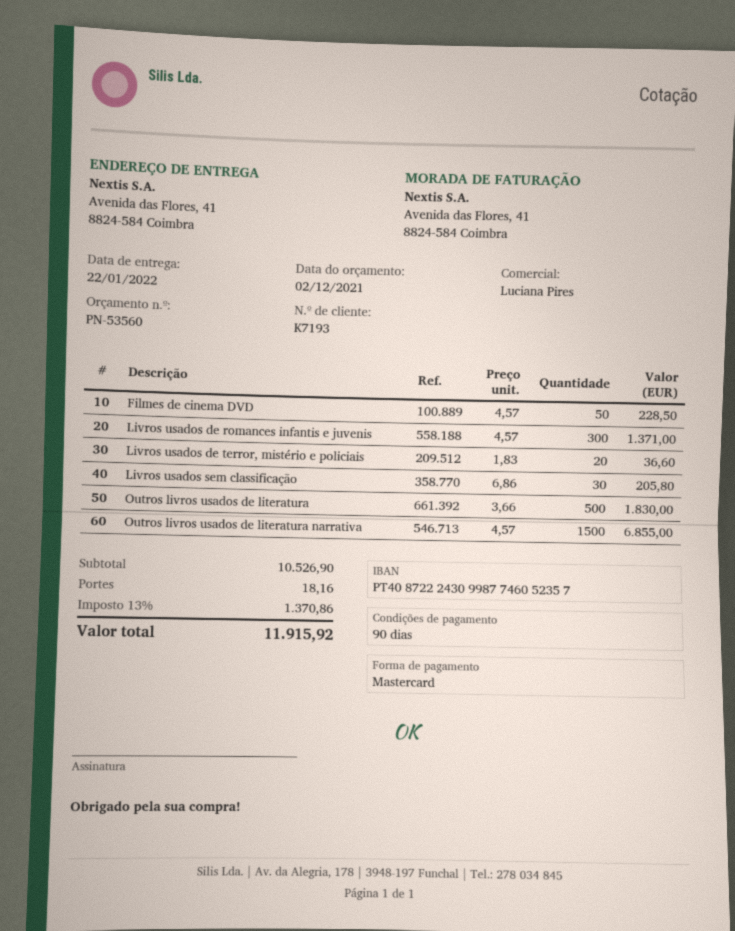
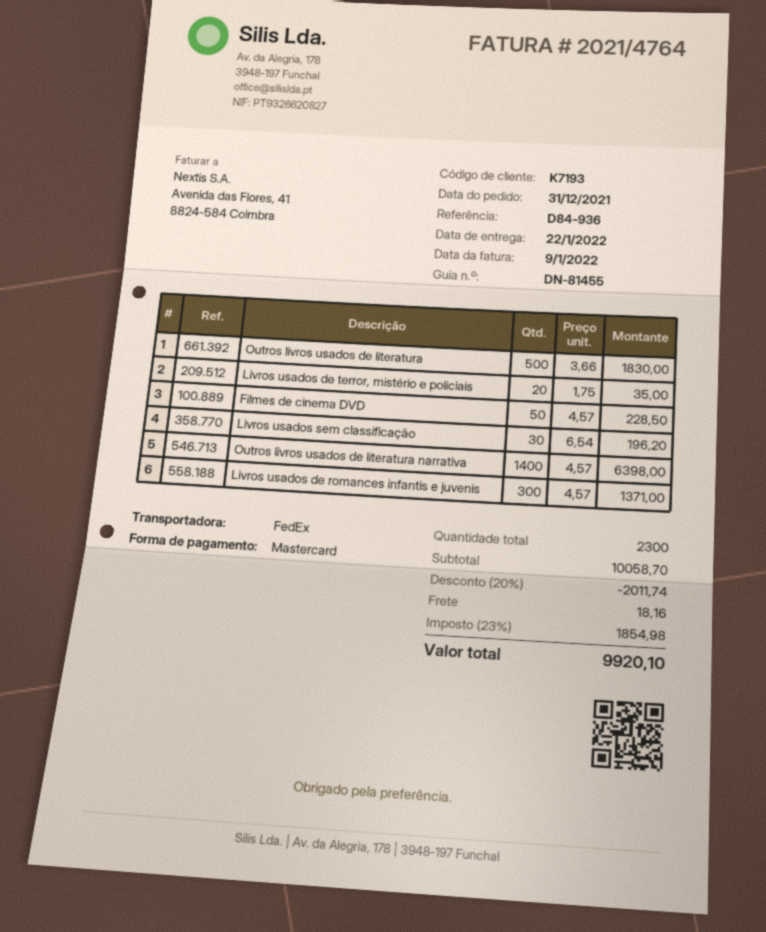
Livros usados de terror, mistério e policiais: 20 x 1.83 = 36.60 -> 20 x 1.75 = 35.00
Livros usados sem classificação: 30 x 6.86 = 205.80 -> 30 x 6.54 = 196.20
Outros livros usados de literatura narrativa: 1500 x 4.57 = 6855.00 -> 1400 x 4.57 = 6398.00
subtotal: 10526.90 -> 10058.70
discount: none -> 20% = 2011.74
tax: 13% = 1370.86 -> 23% = 1854.98
total: 11915.92 -> 9920.10

